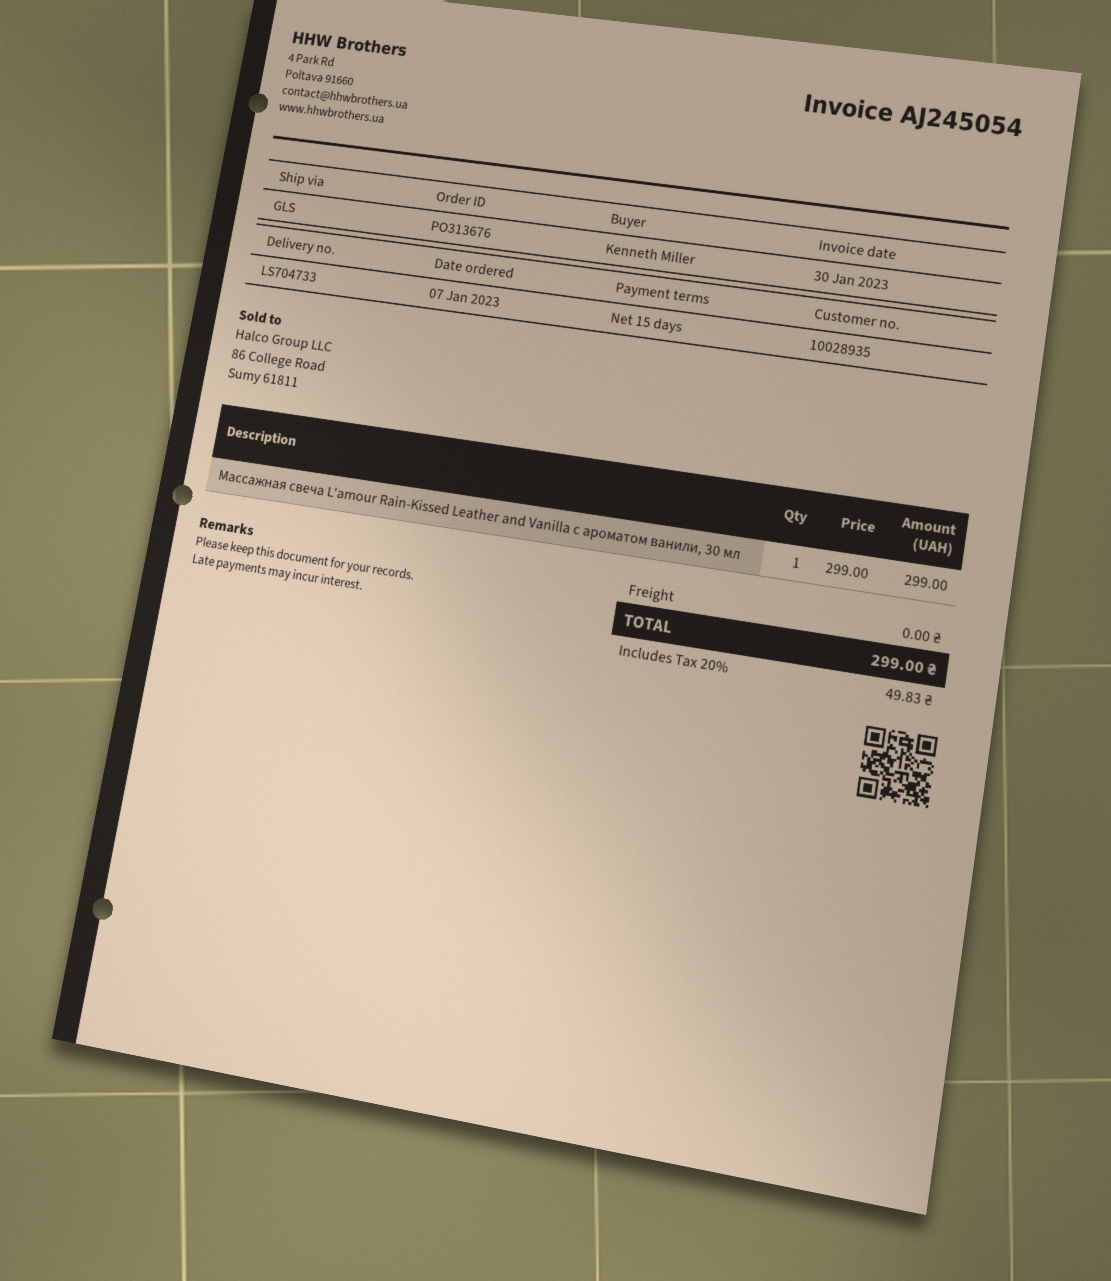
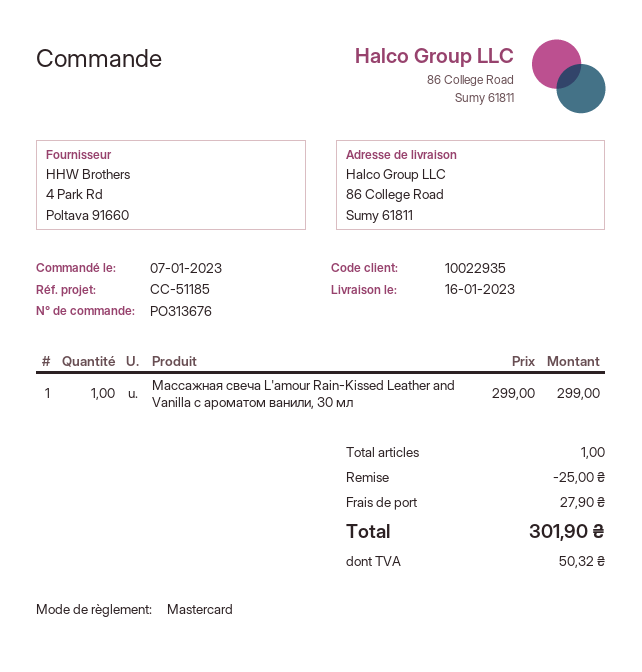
customer number: 10028935 -> 10022935
discount: none -> 25.00
shipping: 0.00 -> 27.90
tax: 49.83 -> 50.32
total: 299.00 -> 301.90

